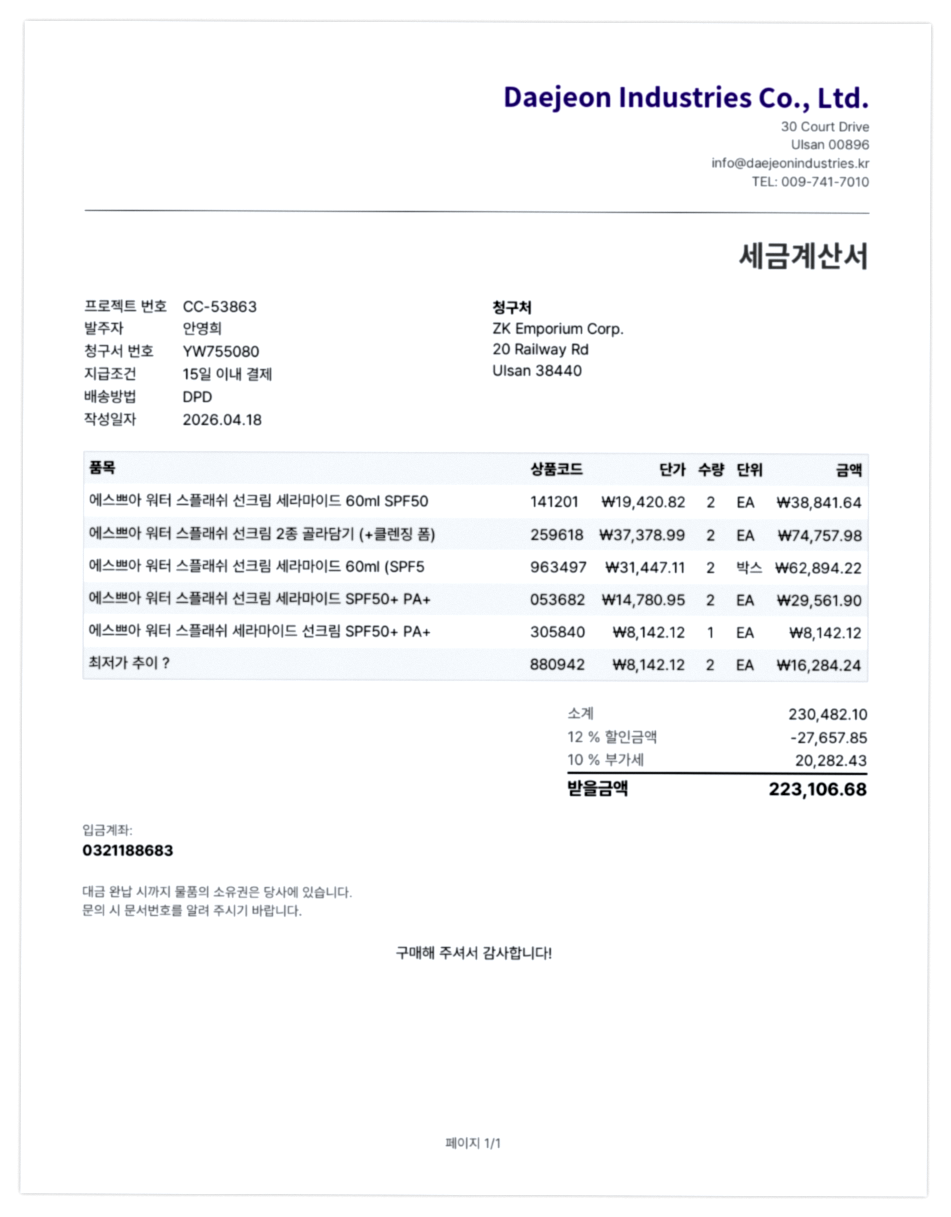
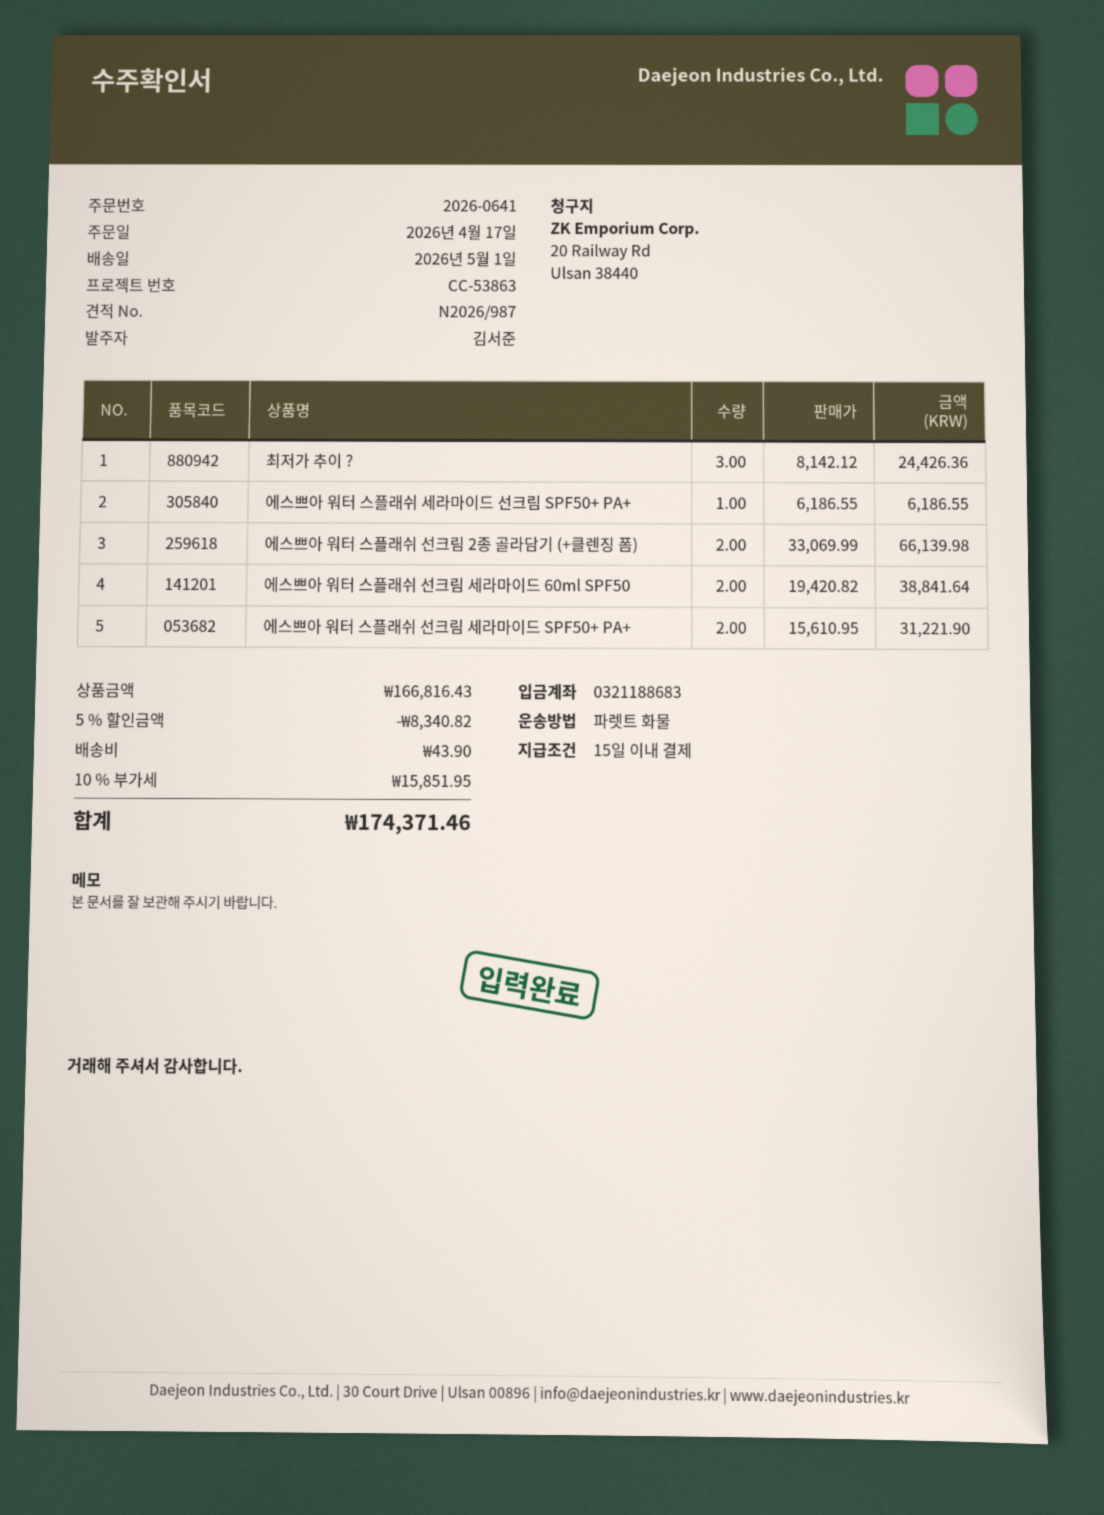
ordered by: 안영희 -> 김서준
shipping method: DPD -> pallet freight
에스쁘아 워터 스플래쉬 선크림 2종 골라담기 (+클렌징 폼): 2 x 37378.99 = 74757.98 -> 2 x 33069.99 = 66139.98
에스쁘아 워터 스플래쉬 선크림 세라마이드 60ml (SPF5: 2 x 31447.11 = 62894.22 -> none
에스쁘아 워터 스플래쉬 선크림 세라마이드 SPF50+ PA+: 2 x 14780.95 = 29561.90 -> 2 x 15610.95 = 31221.90
에스쁘아 워터 스플래쉬 세라마이드 선크림 SPF50+ PA+: 1 x 8142.12 = 8142.12 -> 1 x 6186.55 = 6186.55
최저가 추이 ?: 2 x 8142.12 = 16284.24 -> 3 x 8142.12 = 24426.36
subtotal: 230482.10 -> 166816.43
discount: 12% = 27657.85 -> 5% = 8340.82
shipping: none -> 43.90
tax: 10% = 20282.43 -> 10% = 15851.95
total: 223106.68 -> 174371.46

